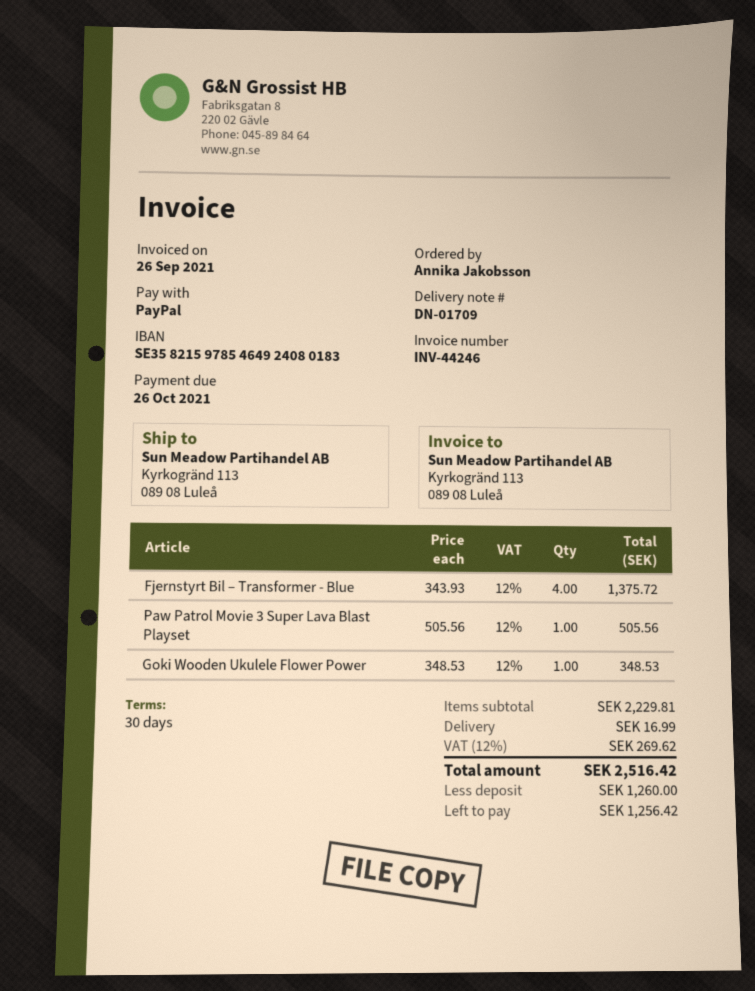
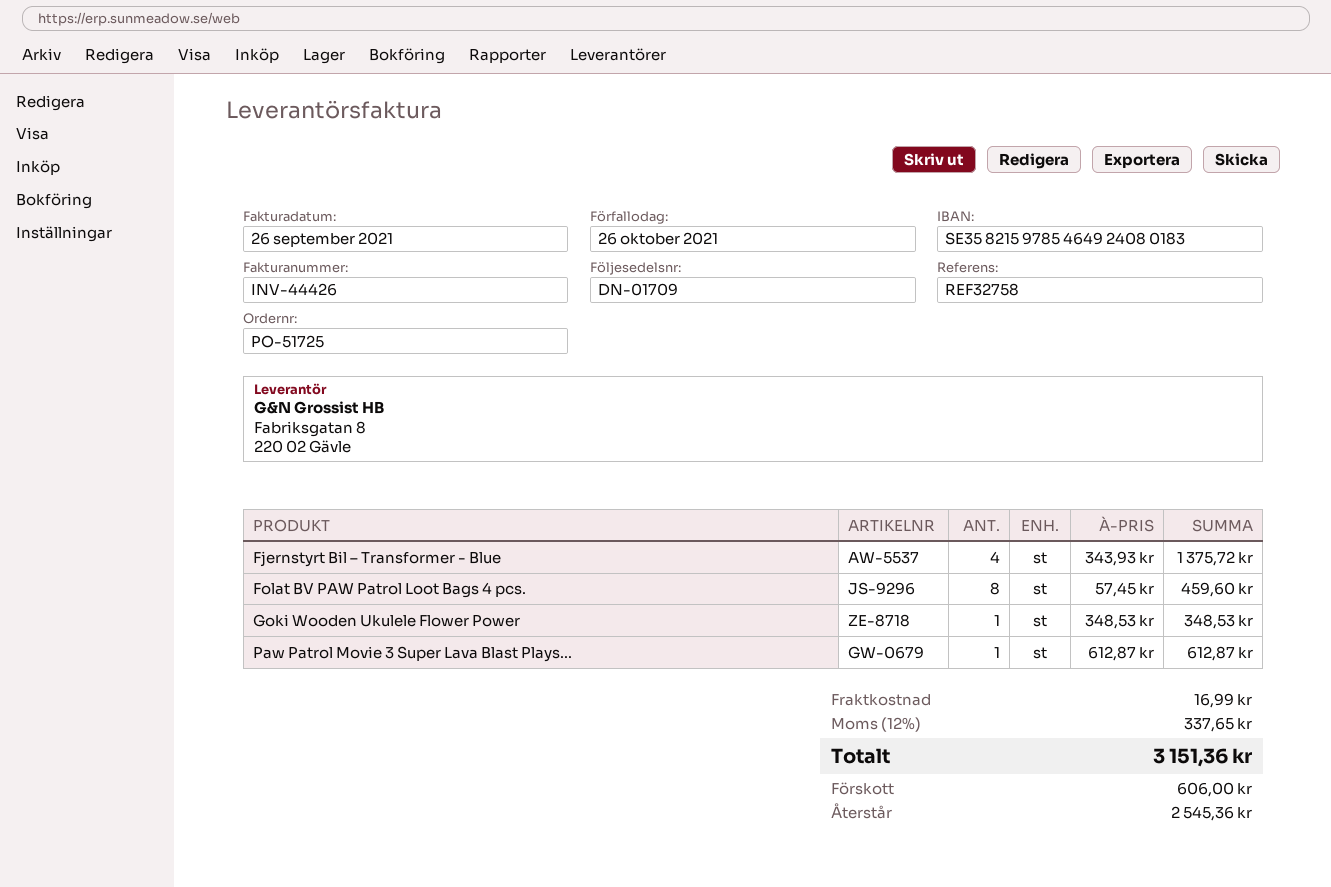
invoice number: INV-44246 -> INV-44426
Paw Patrol Movie 3 Super Lava Blast Playset: 1 x 505.56 = 505.56 -> 1 x 612.87 = 612.87
Folat BV PAW Patrol Loot Bags 4 pcs.: none -> 8 x 57.45 = 459.60
tax: 12% = 269.62 -> 12% = 337.65
total: 2516.42 -> 3151.36
deposit: 1260.00 -> 606.00
balance: 1256.42 -> 2545.36

